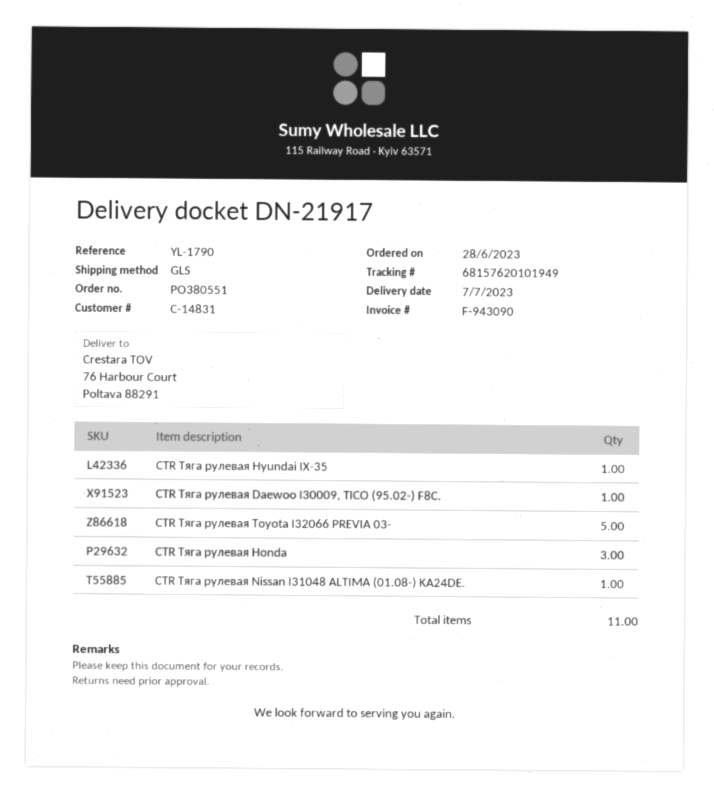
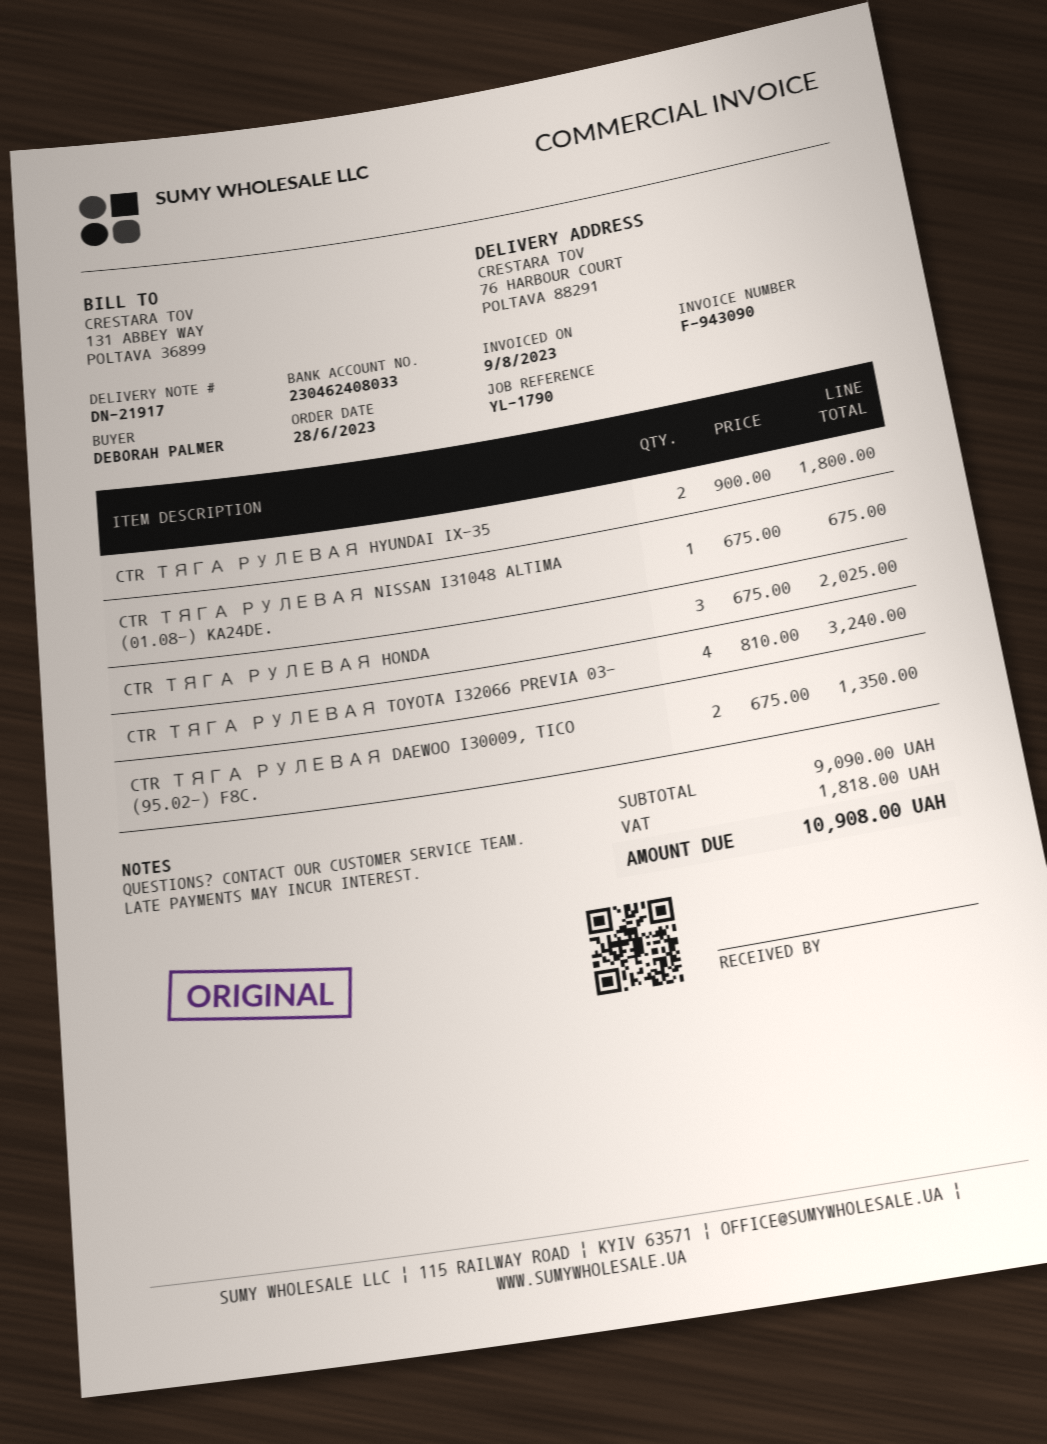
CTR Тяга рулевая Hyundai IX-35: 1 -> 2
CTR Тяга рулевая Daewoo I30009, TICO (95.02-) F8C.: 1 -> 2
CTR Тяга рулевая Toyota I32066 PREVIA 03-: 5 -> 4

